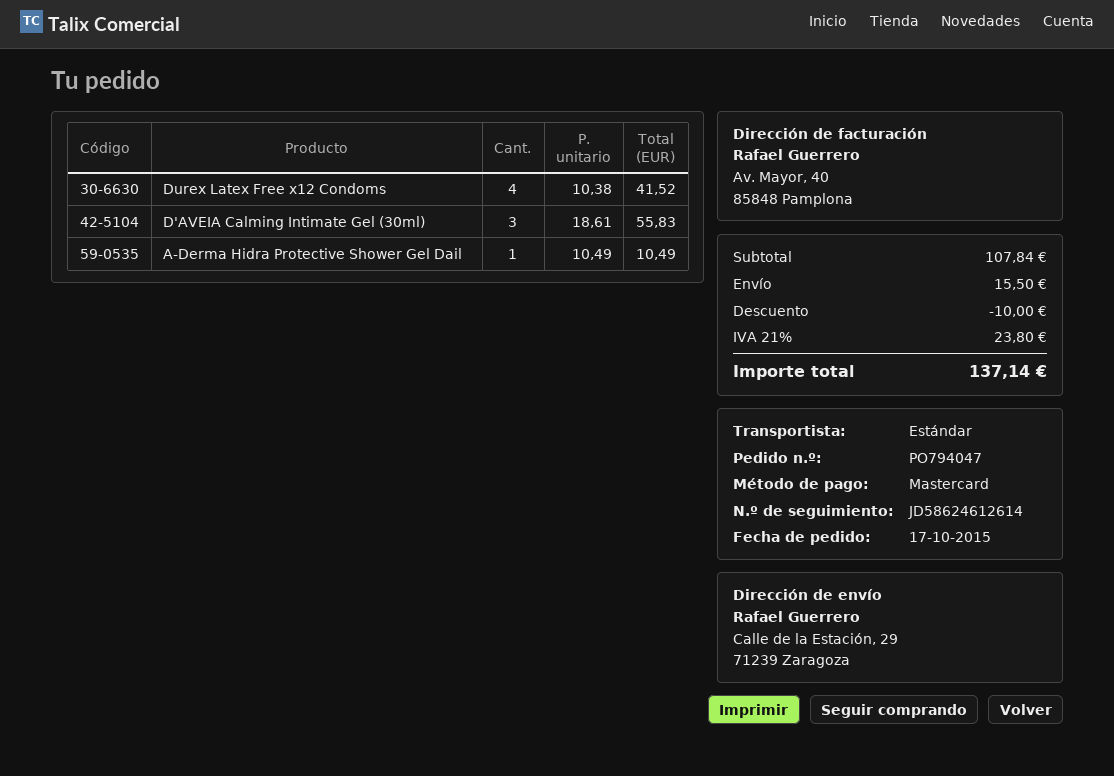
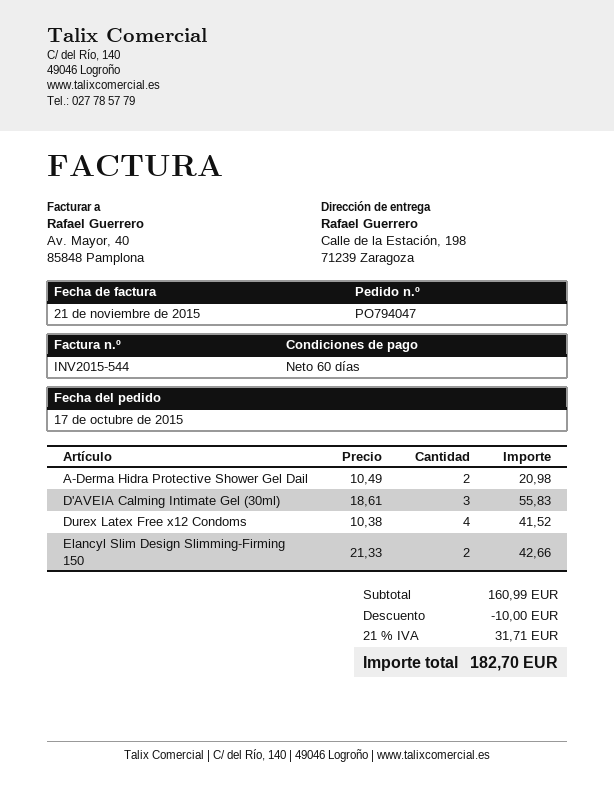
ship to: Calle de la Estación, 29, 71239 Zaragoza -> Calle de la Estación, 198, 71239 Zaragoza
A-Derma Hidra Protective Shower Gel Dail: 1 x 10.49 = 10.49 -> 2 x 10.49 = 20.98
Elancyl Slim Design Slimming-Firming 150: none -> 2 x 21.33 = 42.66
subtotal: 107.84 -> 160.99
shipping: 15.50 -> none
tax: 21% = 23.80 -> 21% = 31.71
total: 137.14 -> 182.70

